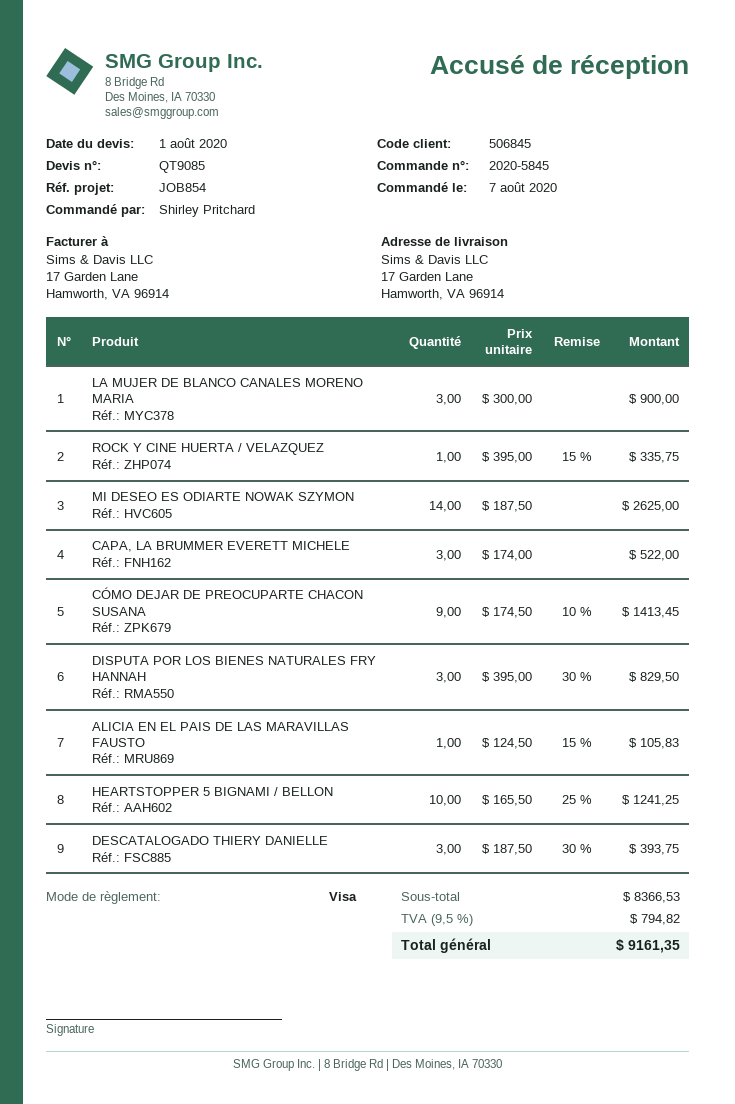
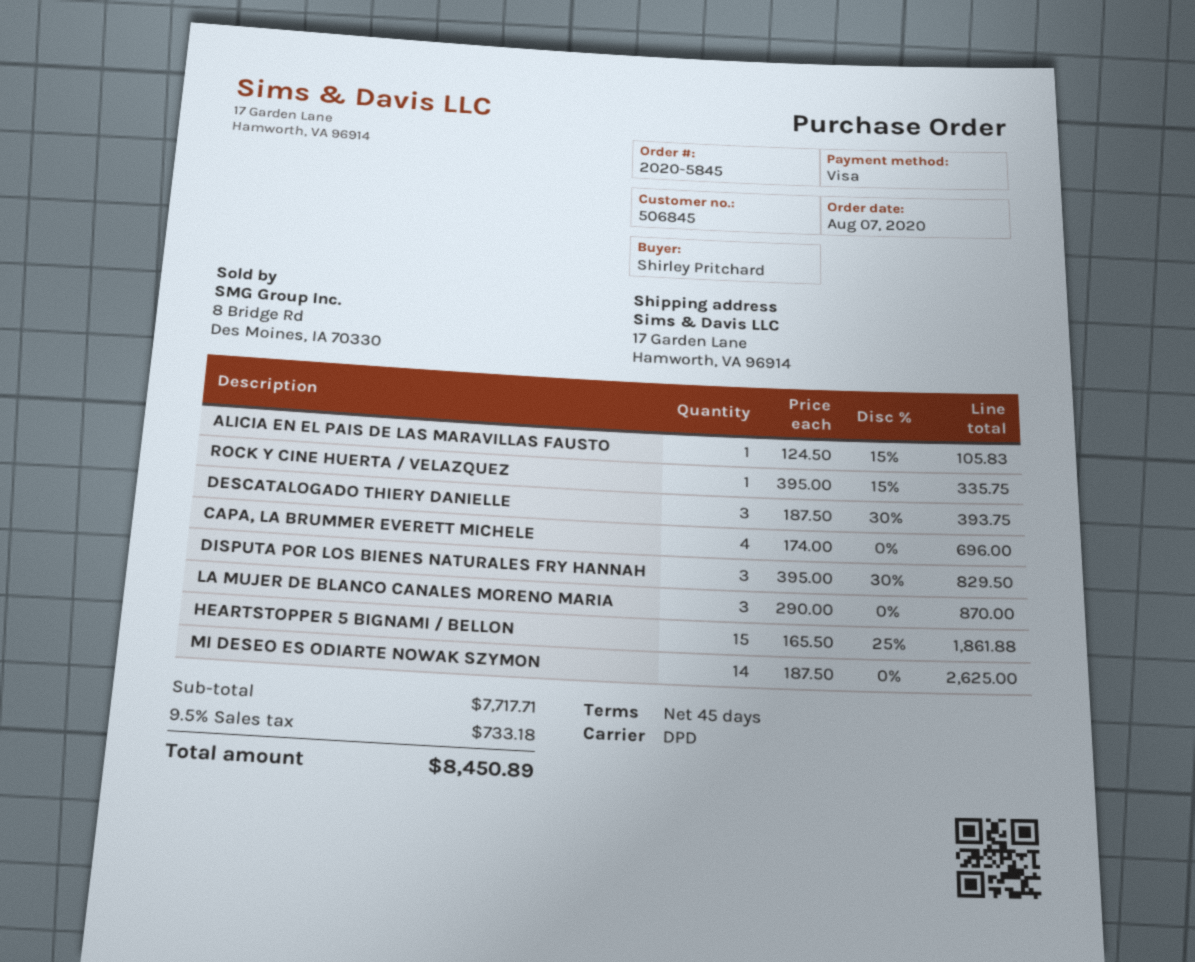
LA MUJER DE BLANCO CANALES MORENO MARIA: 3 x 300.00 = 900.00 -> 3 x 290.00 = 870.00
CAPA, LA BRUMMER EVERETT MICHELE: 3 x 174.00 = 522.00 -> 4 x 174.00 = 696.00
CÓMO DEJAR DE PREOCUPARTE CHACON SUSANA: 9 x 174.50 - 10% = 1413.45 -> none
HEARTSTOPPER 5 BIGNAMI / BELLON: 10 x 165.50 - 25% = 1241.25 -> 15 x 165.50 - 25% = 1861.88
subtotal: 8366.53 -> 7717.71
tax: 9.5% = 794.82 -> 9.5% = 733.18
total: 9161.35 -> 8450.89

